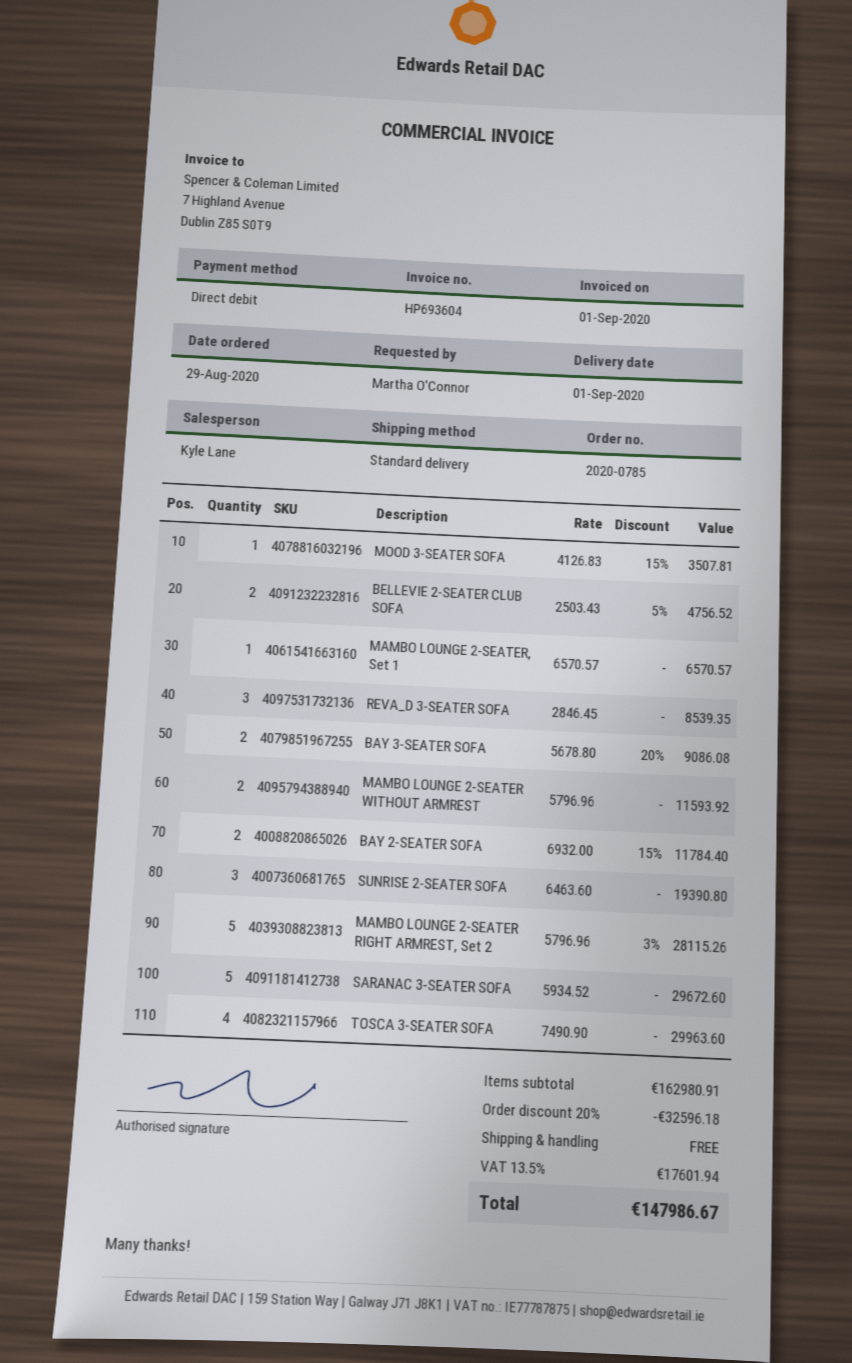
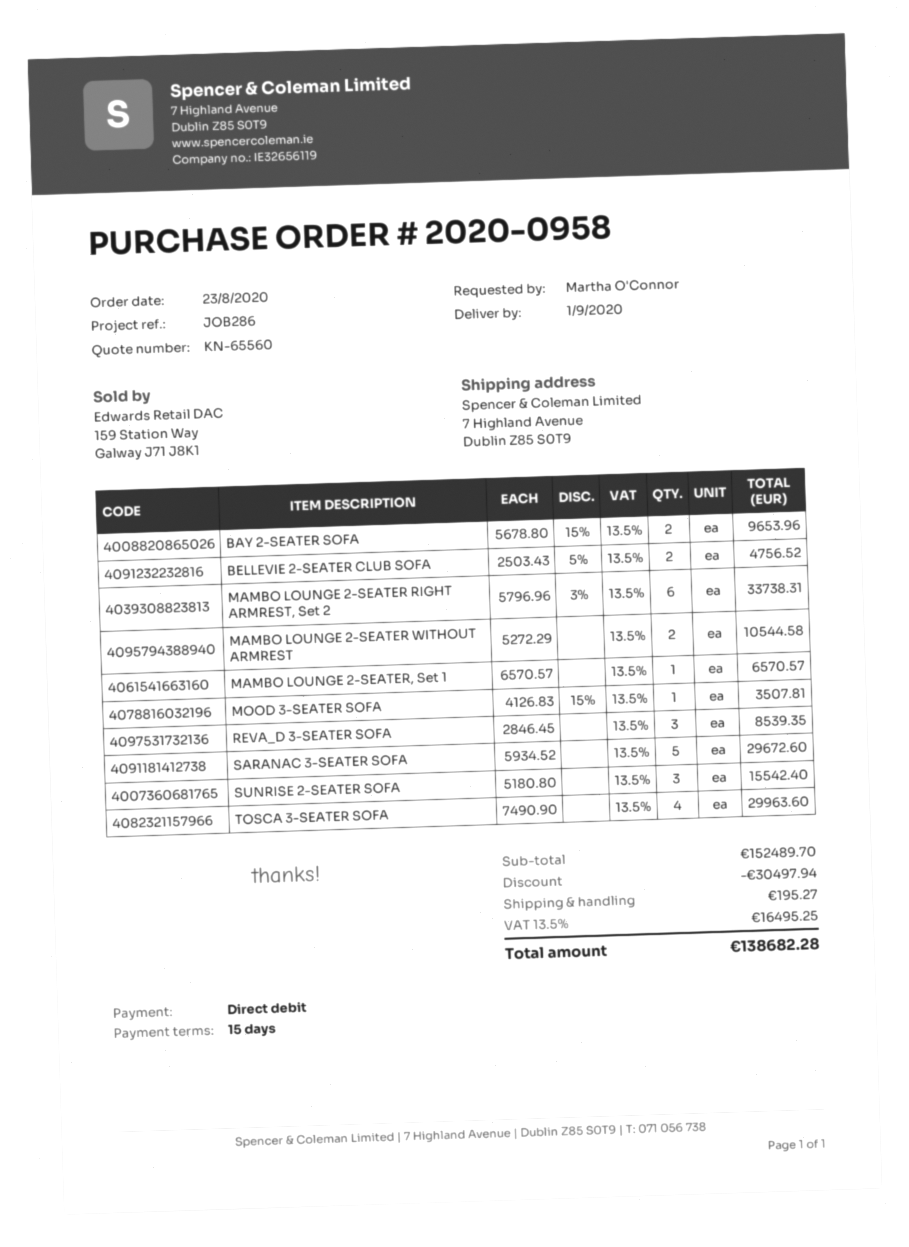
order number: 2020-0785 -> 2020-0958
order date: 2020-08-29 -> 2020-08-23
BAY 3-SEATER SOFA: 2 x 5678.80 - 20% = 9086.08 -> none
MAMBO LOUNGE 2-SEATER WITHOUT ARMREST: 2 x 5796.96 = 11593.92 -> 2 x 5272.29 = 10544.58
BAY 2-SEATER SOFA: 2 x 6932.00 - 15% = 11784.40 -> 2 x 5678.80 - 15% = 9653.96
SUNRISE 2-SEATER SOFA: 3 x 6463.60 = 19390.80 -> 3 x 5180.80 = 15542.40
MAMBO LOUNGE 2-SEATER RIGHT ARMREST, Set 2: 5 x 5796.96 - 3% = 28115.26 -> 6 x 5796.96 - 3% = 33738.31
subtotal: 162980.91 -> 152489.70
discount: 32596.18 -> 30497.94
shipping: 0.00 -> 195.27
tax: 13.5% = 17601.94 -> 13.5% = 16495.25
total: 147986.67 -> 138682.28

